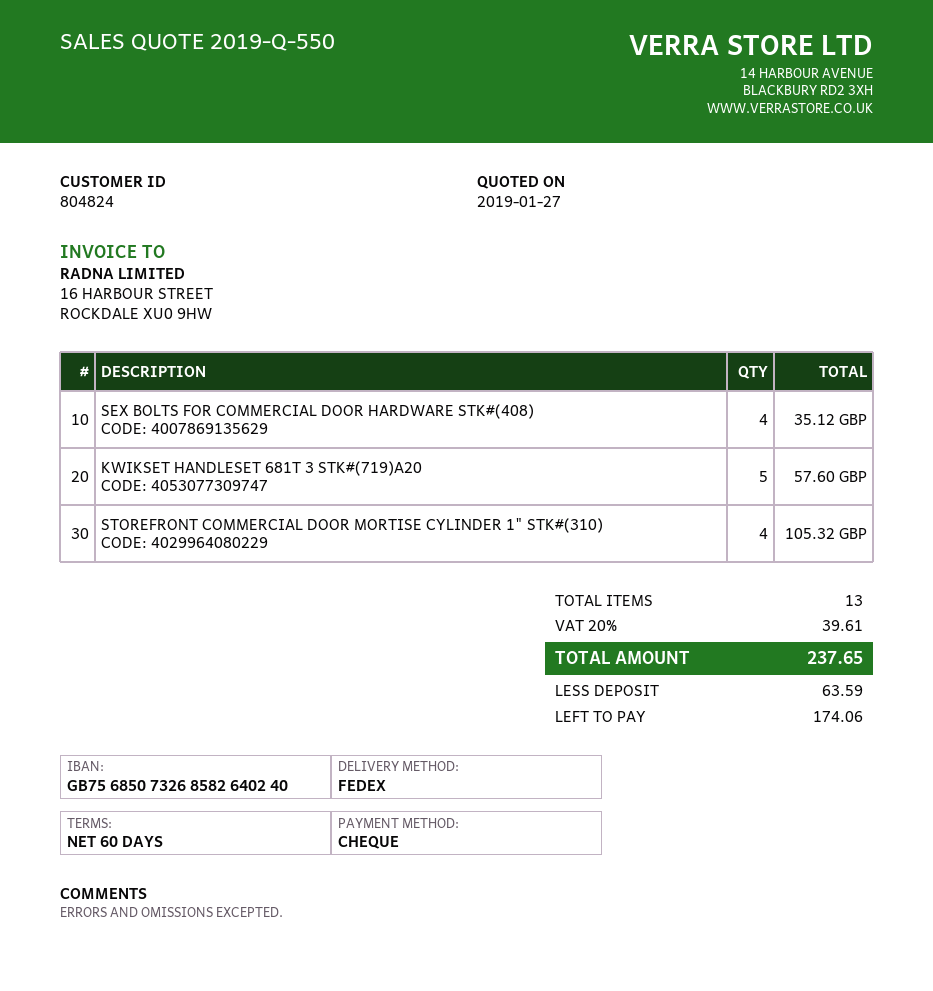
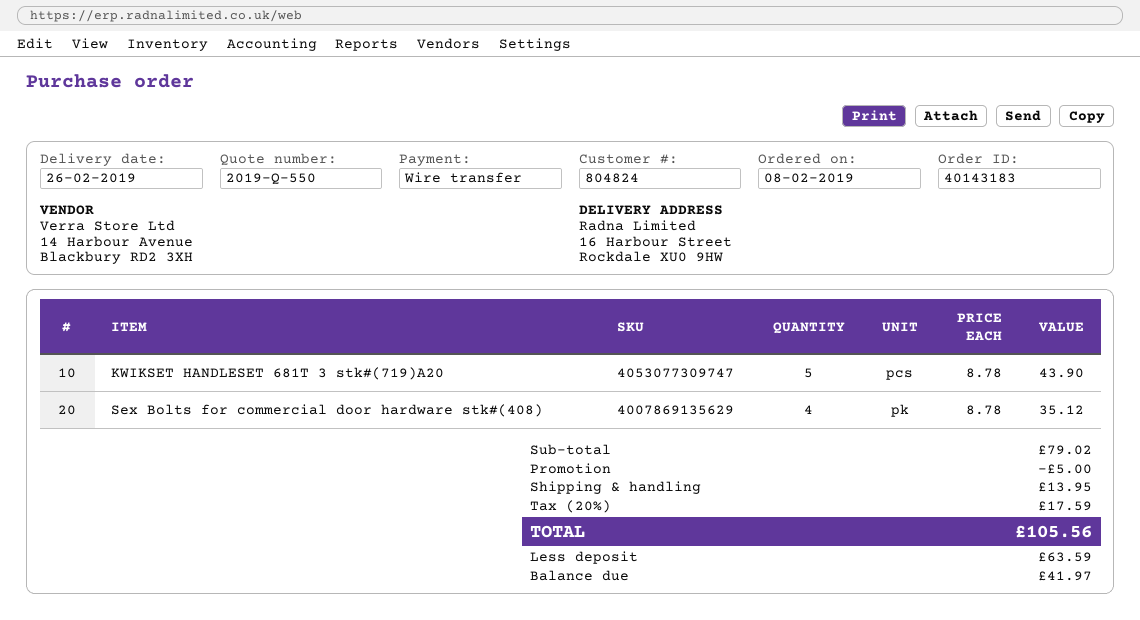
payment method: cheque -> bank transfer
KWIKSET HANDLESET 681T 3 STK#(719)A20: 5 for 57.60 -> 5 for 43.90
STOREFRONT COMMERCIAL DOOR MORTISE CYLINDER 1" STK#(310): 4 for 105.32 -> none
discount: none -> 5.00
shipping: none -> 13.95
tax: 20% = 39.61 -> 20% = 17.59
total: 237.65 -> 105.56
balance: 174.06 -> 41.97

